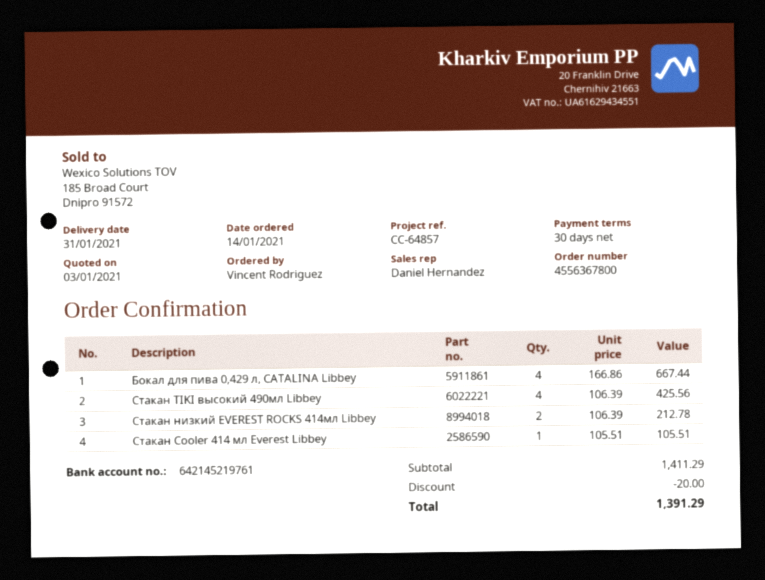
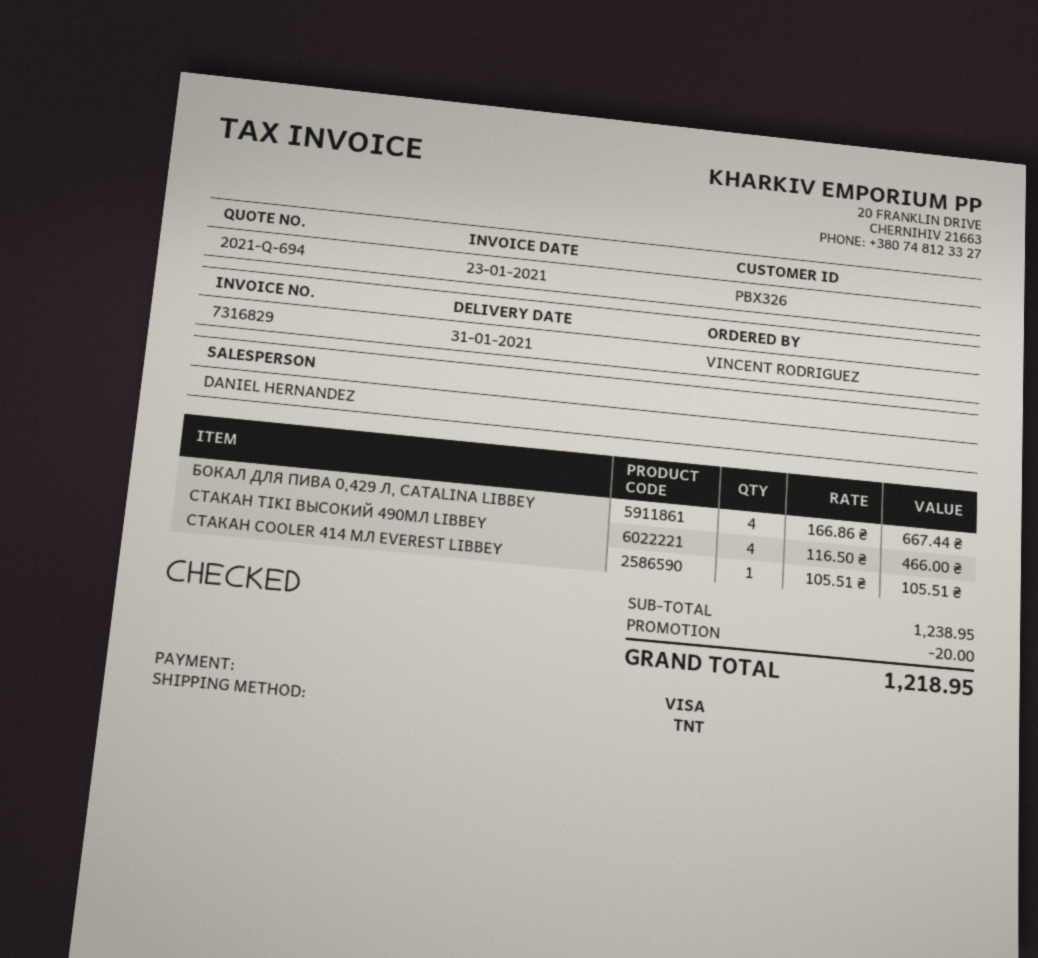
Стакан TIKI высокий 490мл Libbey: 4 x 106.39 = 425.56 -> 4 x 116.50 = 466.00
Стакан низкий EVEREST ROCKS 414мл Libbey: 2 x 106.39 = 212.78 -> none
subtotal: 1411.29 -> 1238.95
total: 1391.29 -> 1218.95

